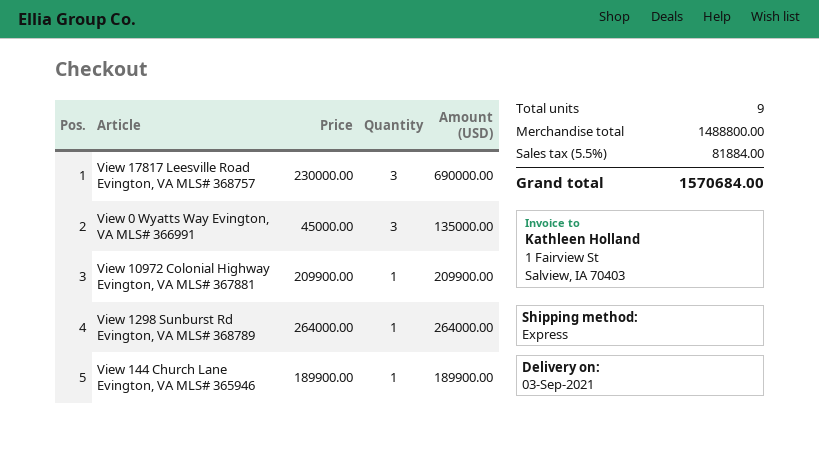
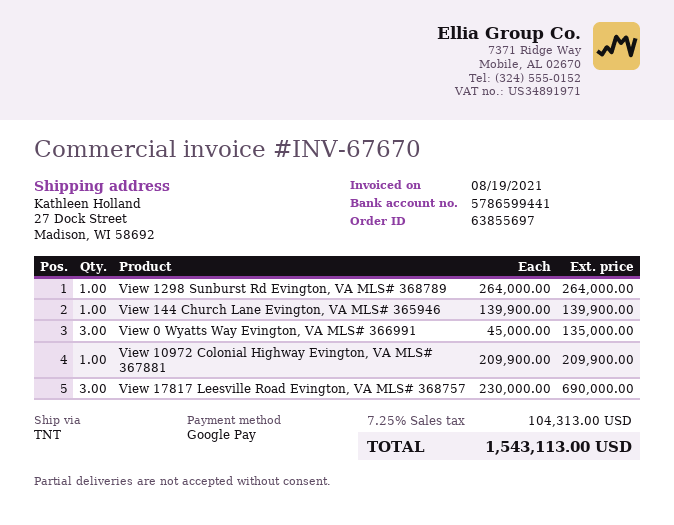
shipping method: express -> TNT
View 144 Church Lane Evington, VA MLS# 365946: 1 x 189900.00 = 189900.00 -> 1 x 139900.00 = 139900.00
tax: 5.5% = 81884.00 -> 7.25% = 104313.00
total: 1570684.00 -> 1543113.00

